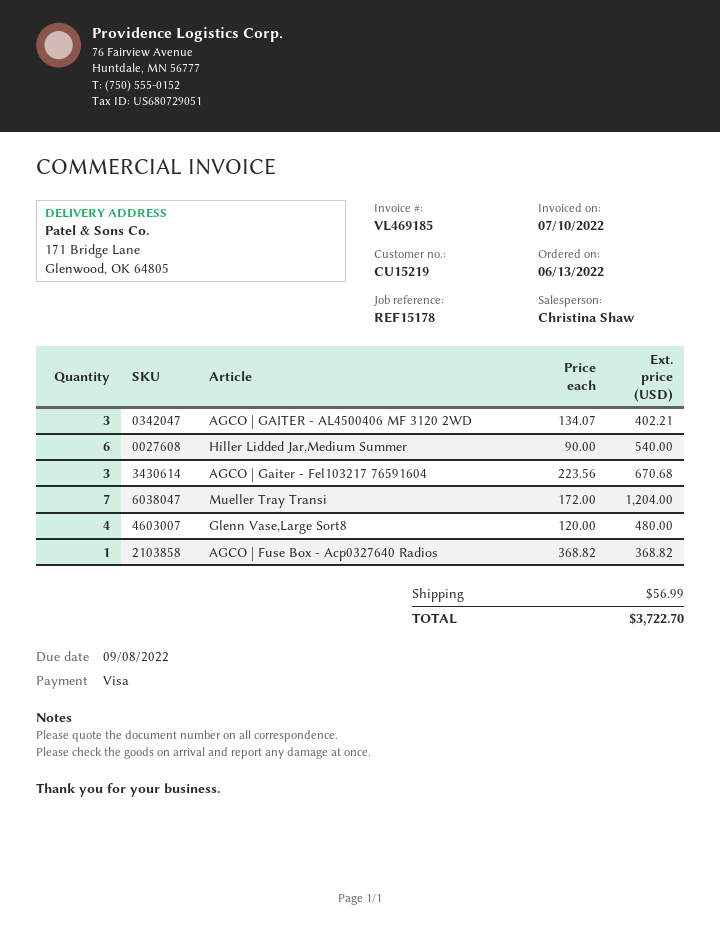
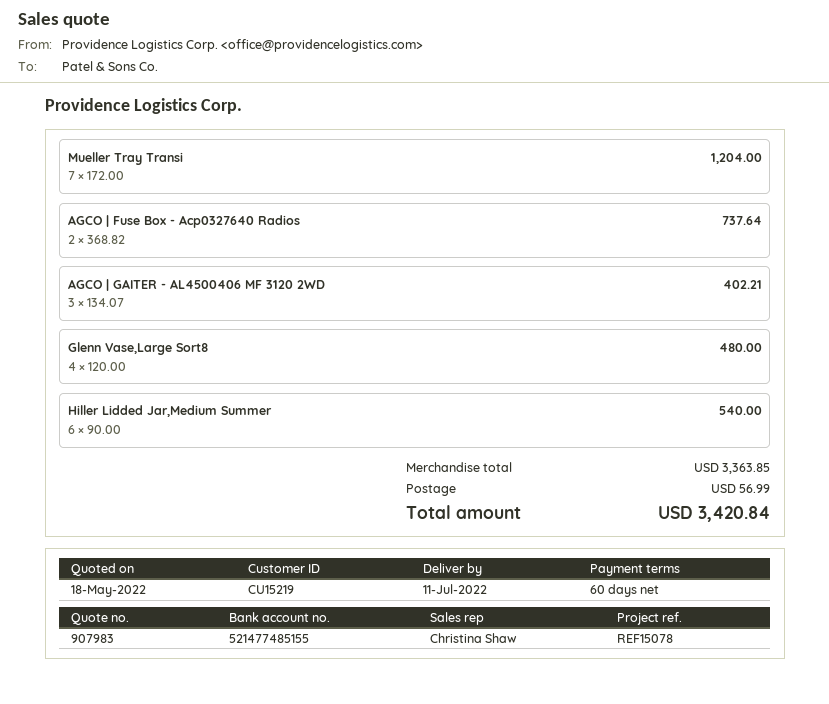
reference: REF15178 -> REF15078
AGCO | Gaiter - Fel103217 76591604: 3 x 223.56 = 670.68 -> none
AGCO | Fuse Box - Acp0327640 Radios: 1 x 368.82 = 368.82 -> 2 x 368.82 = 737.64
total: 3722.70 -> 3420.84

